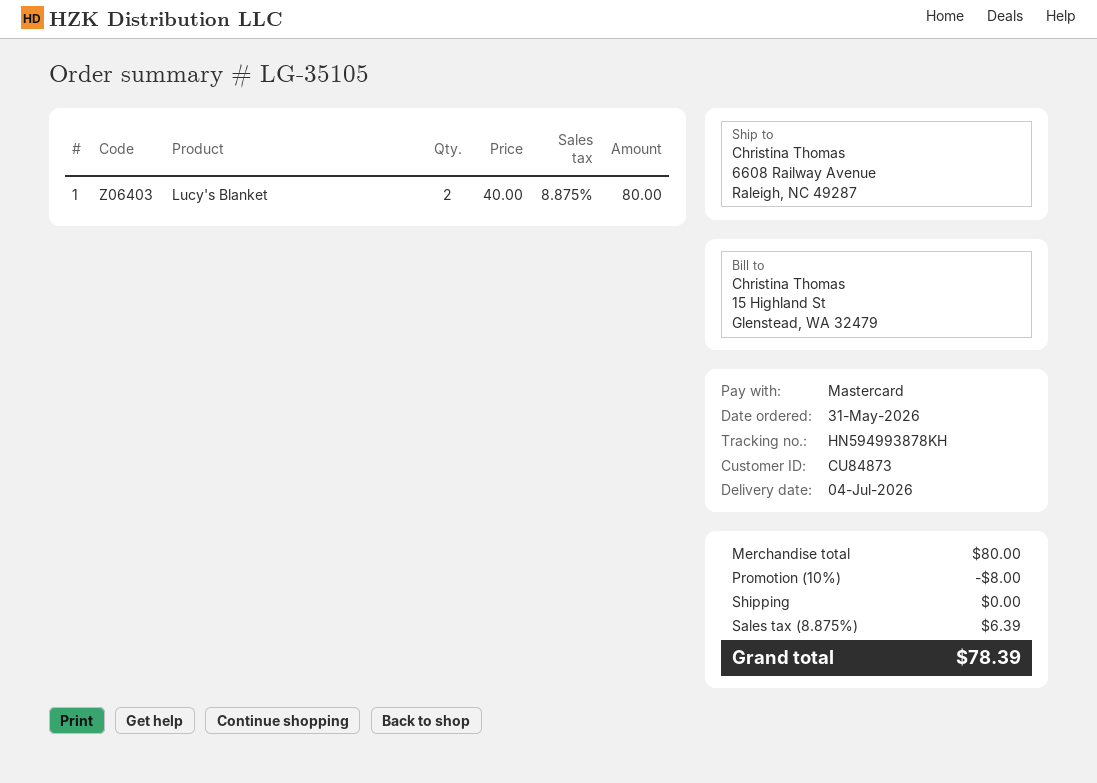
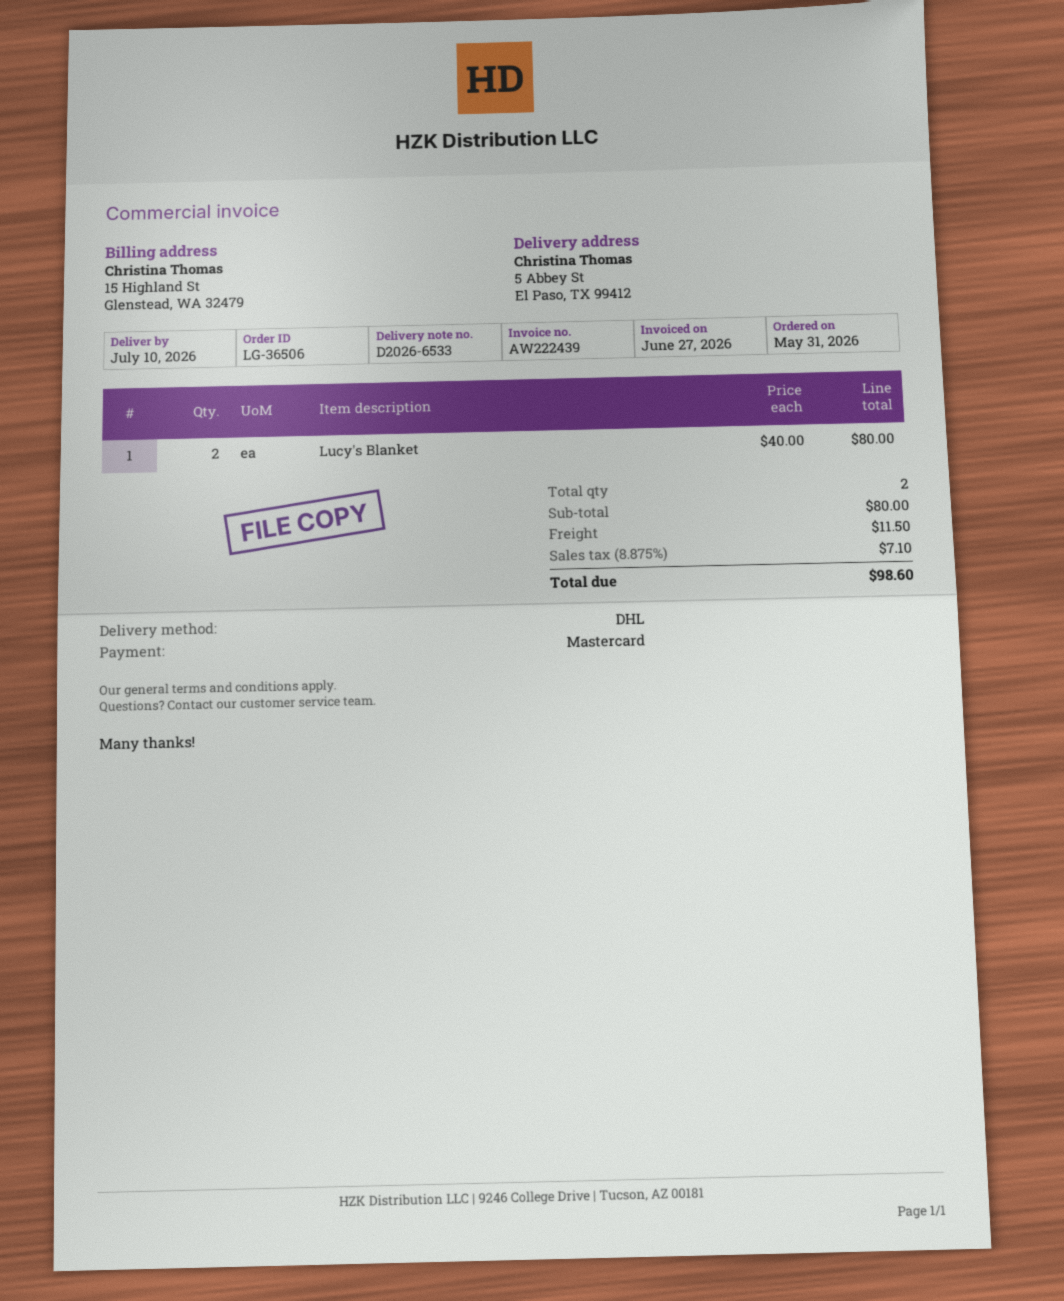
order number: LG-35105 -> LG-36506
delivery date: 2026-07-04 -> 2026-07-10
ship to: 6608 Railway Avenue, Raleigh, NC 49287 -> 5 Abbey St, El Paso, TX 99412
discount: 10% = 8.00 -> none
shipping: 0.00 -> 11.50
tax: 8.875% = 6.39 -> 8.875% = 7.10
total: 78.39 -> 98.60

